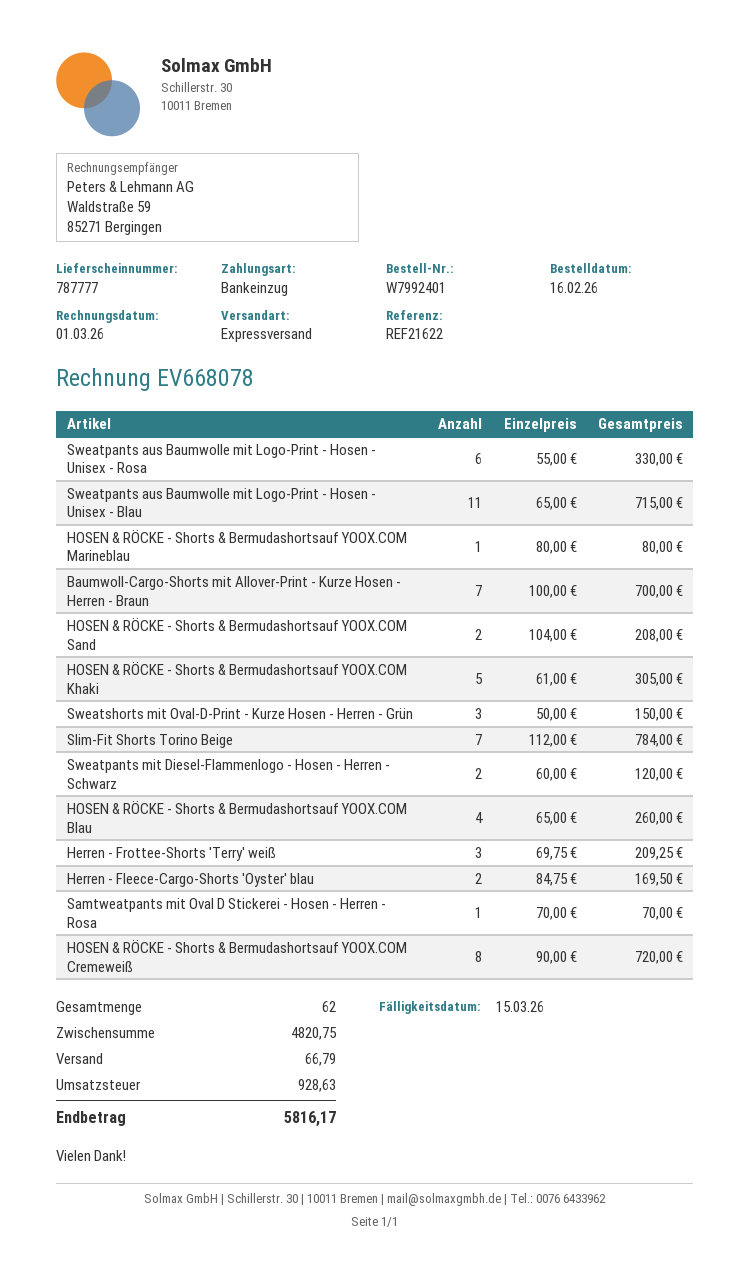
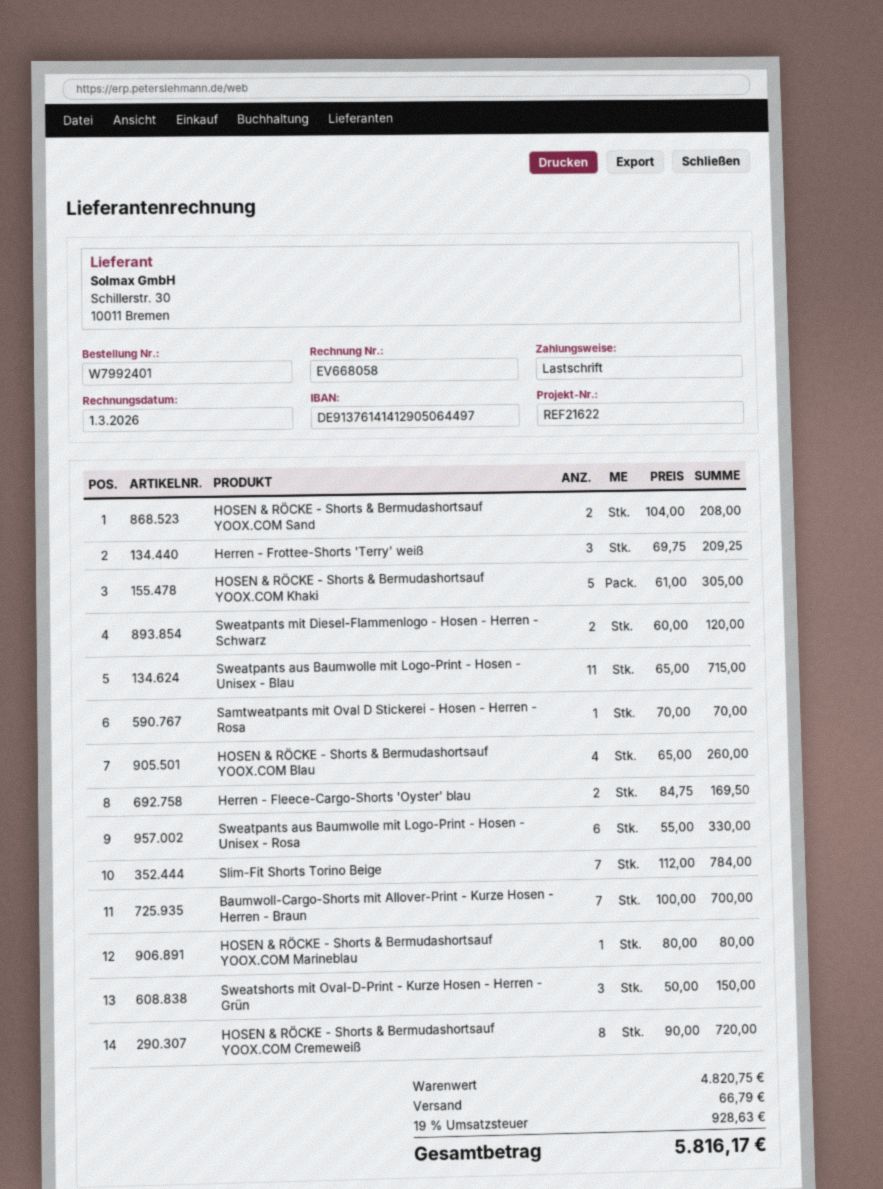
invoice number: EV668078 -> EV668058

